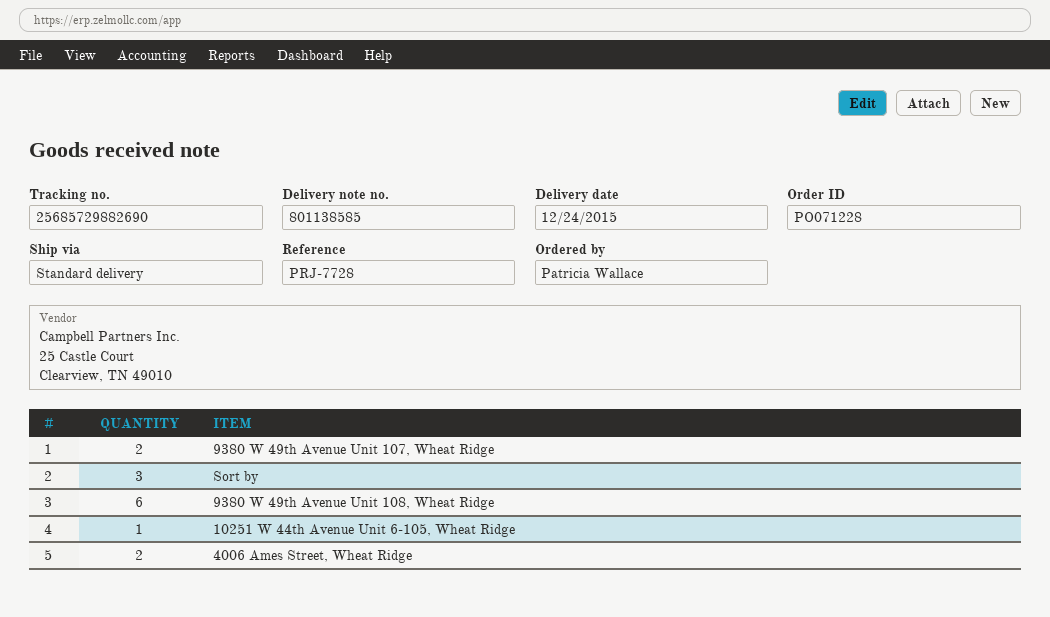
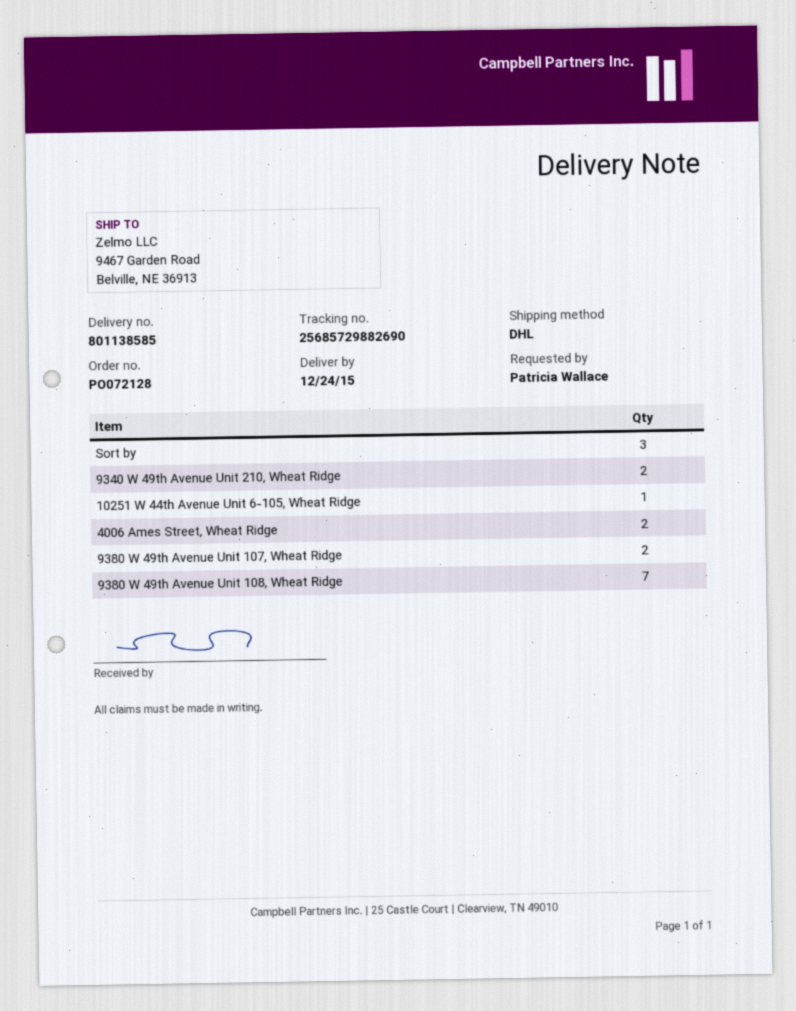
order number: PO071228 -> PO072128
shipping method: standard -> DHL
9380 W 49th Avenue Unit 108, Wheat Ridge: 6 -> 7
9340 W 49th Avenue Unit 210, Wheat Ridge: none -> 2

